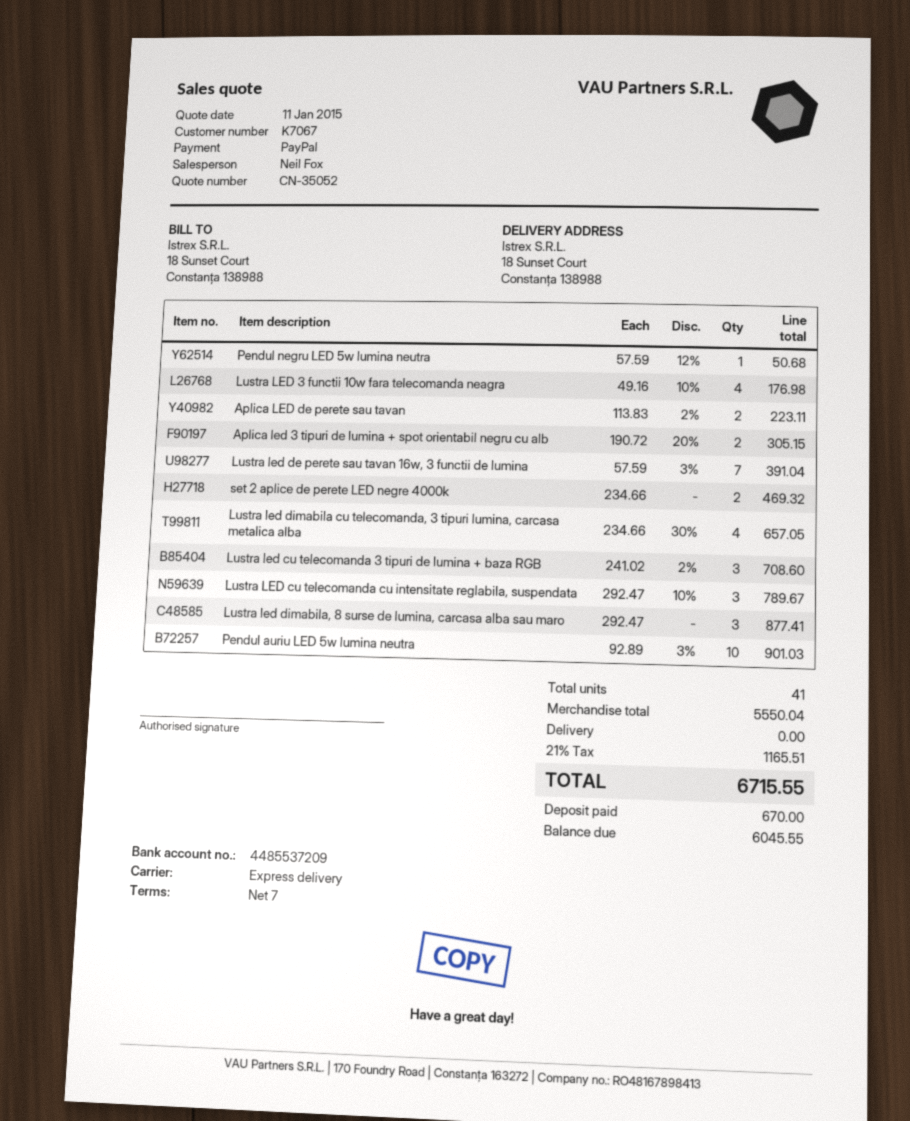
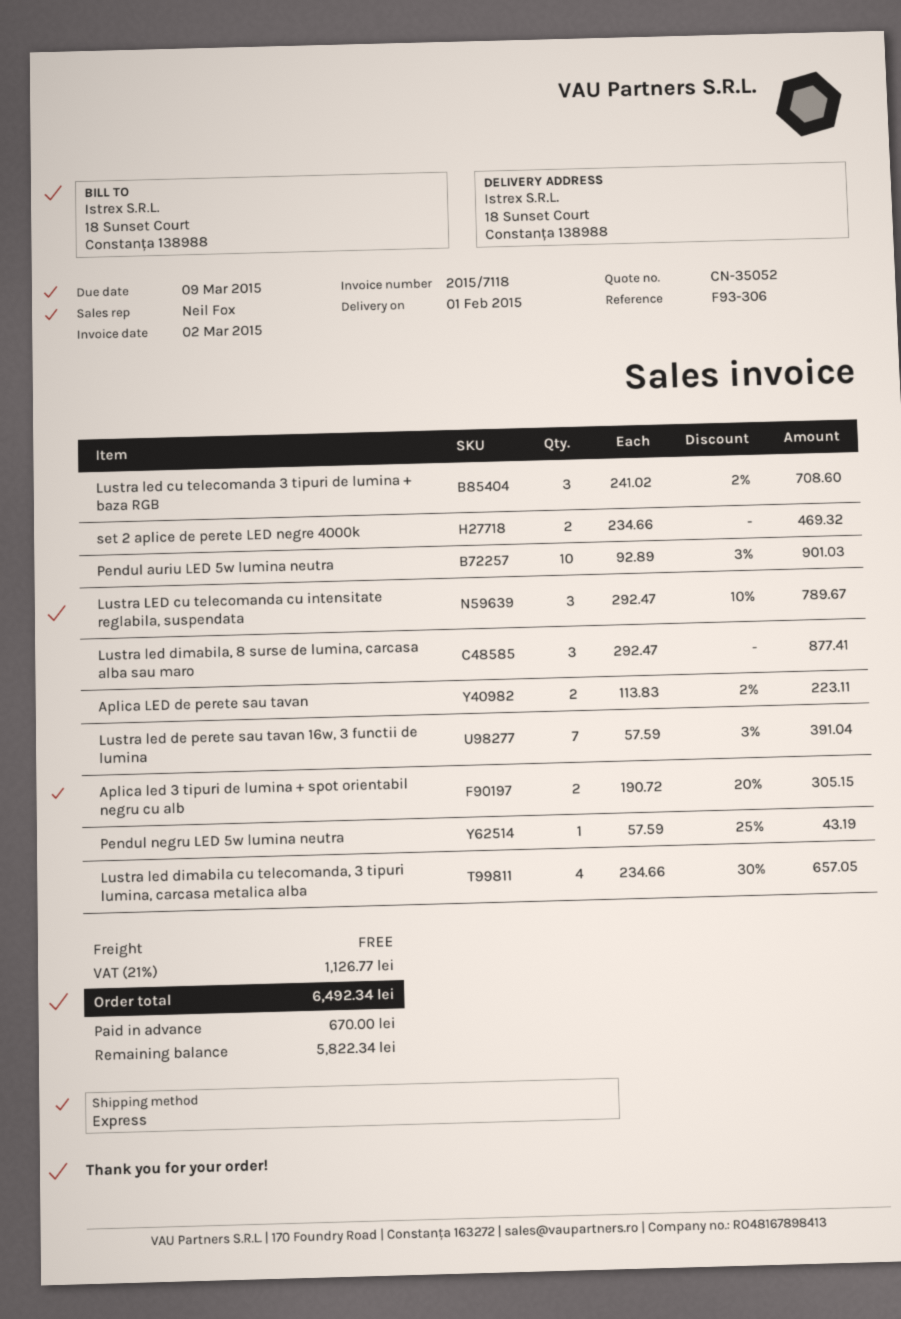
Pendul negru LED 5w lumina neutra: 1 x 57.59 - 12% = 50.68 -> 1 x 57.59 - 25% = 43.19
Lustra LED 3 functii 10w fara telecomanda neagra: 4 x 49.16 - 10% = 176.98 -> none
tax: 21% = 1165.51 -> 21% = 1126.77
total: 6715.55 -> 6492.34
balance: 6045.55 -> 5822.34

